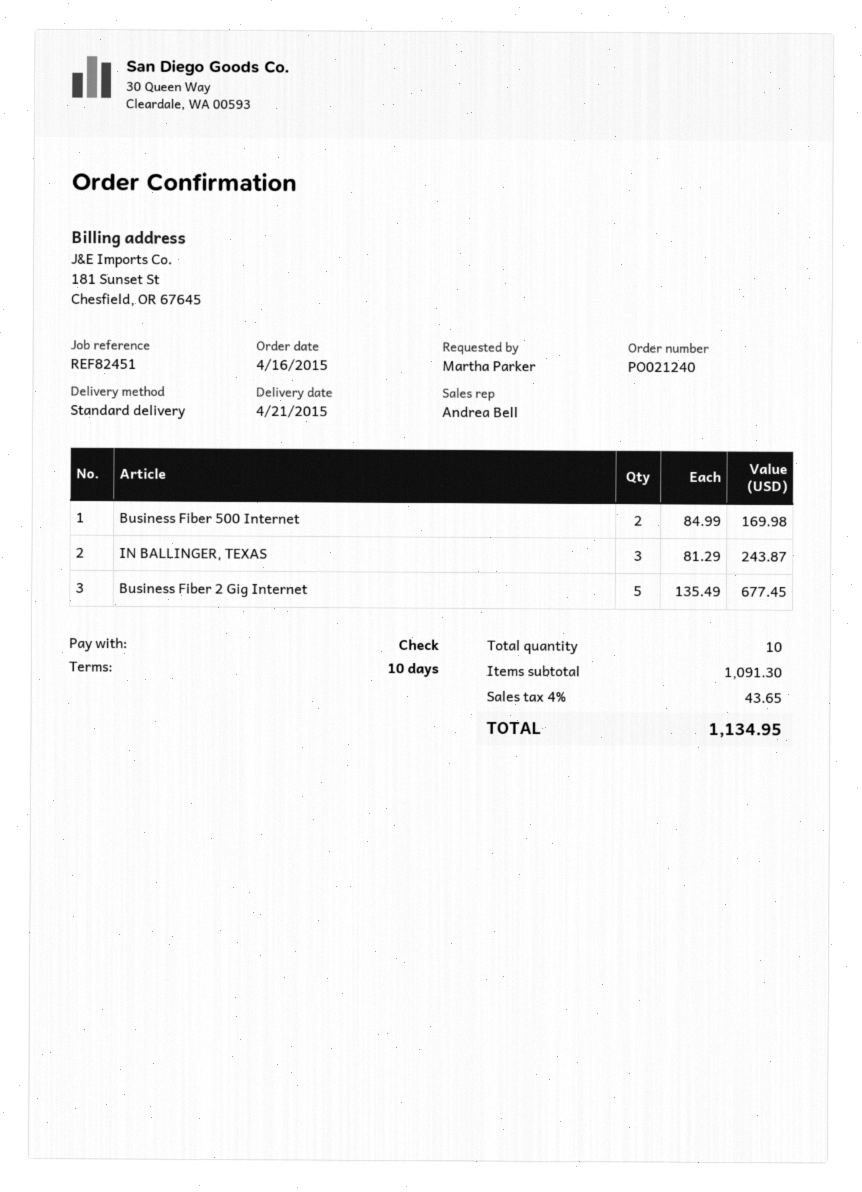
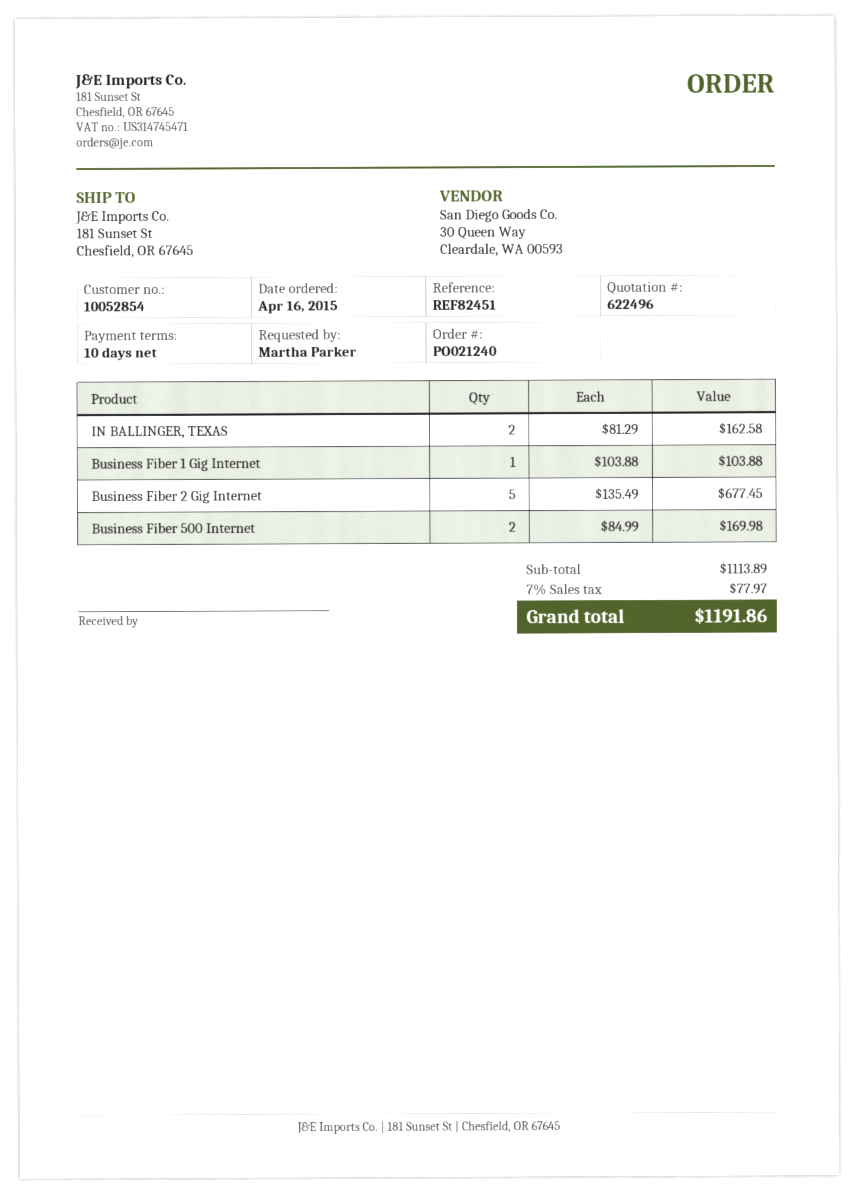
IN BALLINGER, TEXAS: 3 x 81.29 = 243.87 -> 2 x 81.29 = 162.58
Business Fiber 1 Gig Internet: none -> 1 x 103.88 = 103.88
subtotal: 1091.30 -> 1113.89
tax: 4% = 43.65 -> 7% = 77.97
total: 1134.95 -> 1191.86

